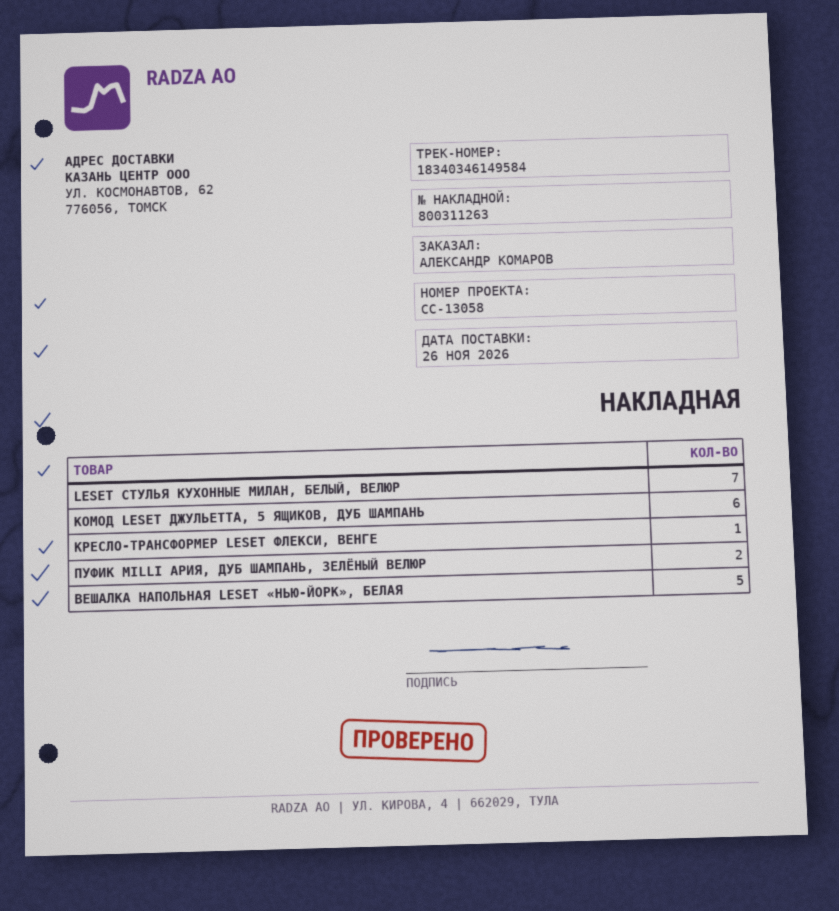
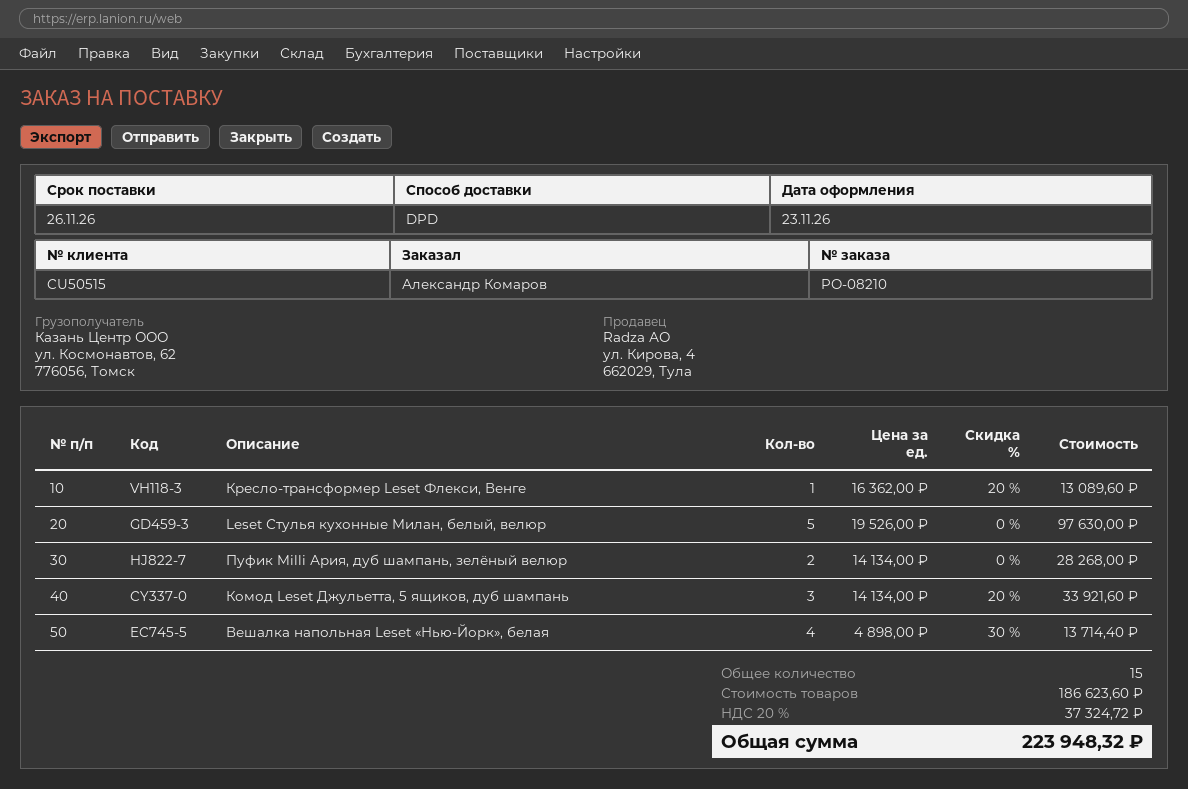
LESET СТУЛЬЯ КУХОННЫЕ МИЛАН, БЕЛЫЙ, ВЕЛЮР: 7 -> 5
КОМОД LESET ДЖУЛЬЕТТА, 5 ЯЩИКОВ, ДУБ ШАМПАНЬ: 6 -> 3
ВЕШАЛКА НАПОЛЬНАЯ LESET «НЬЮ-ЙОРК», БЕЛАЯ: 5 -> 4

